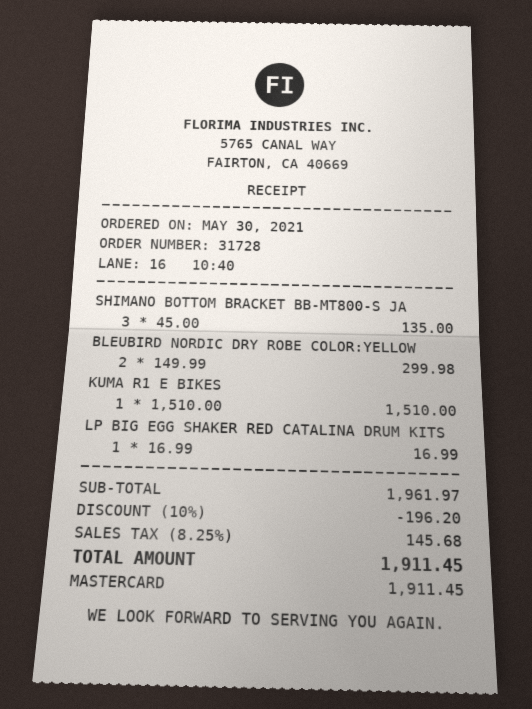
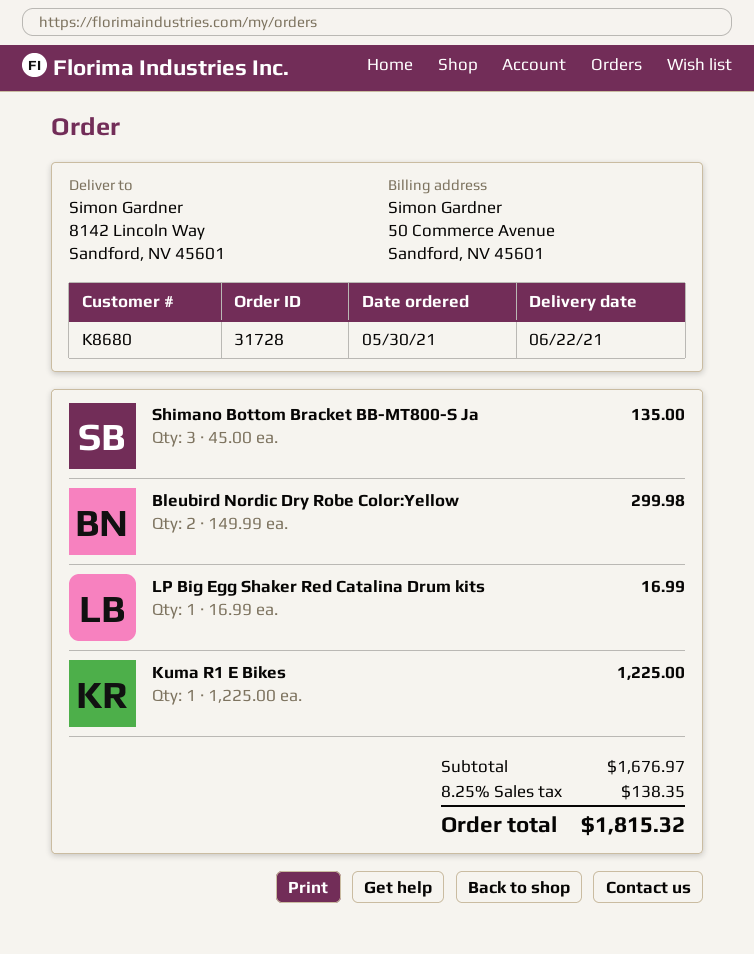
KUMA R1 E BIKES: 1 x 1510.00 = 1510.00 -> 1 x 1225.00 = 1225.00
subtotal: 1961.97 -> 1676.97
discount: 10% = 196.20 -> none
tax: 8.25% = 145.68 -> 8.25% = 138.35
total: 1911.45 -> 1815.32

